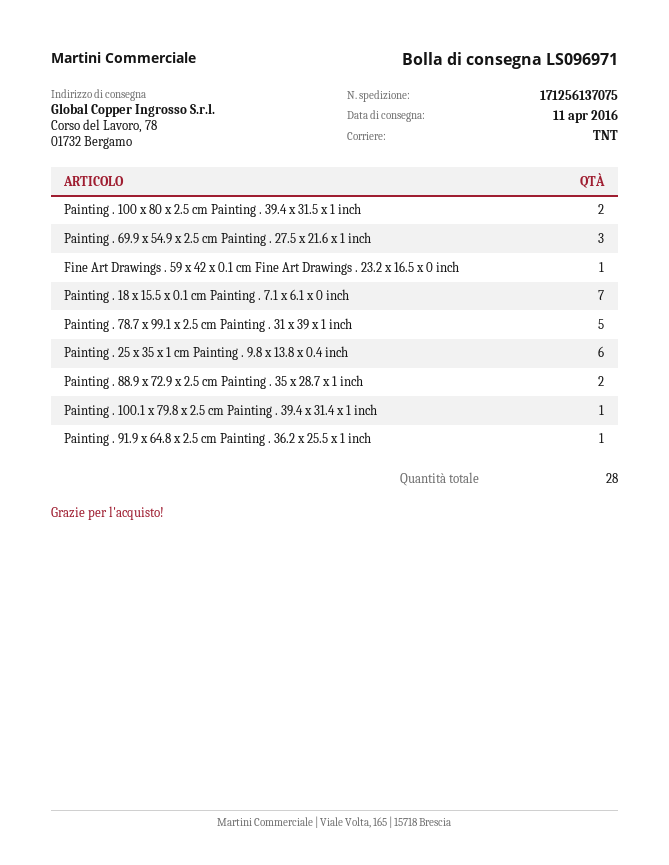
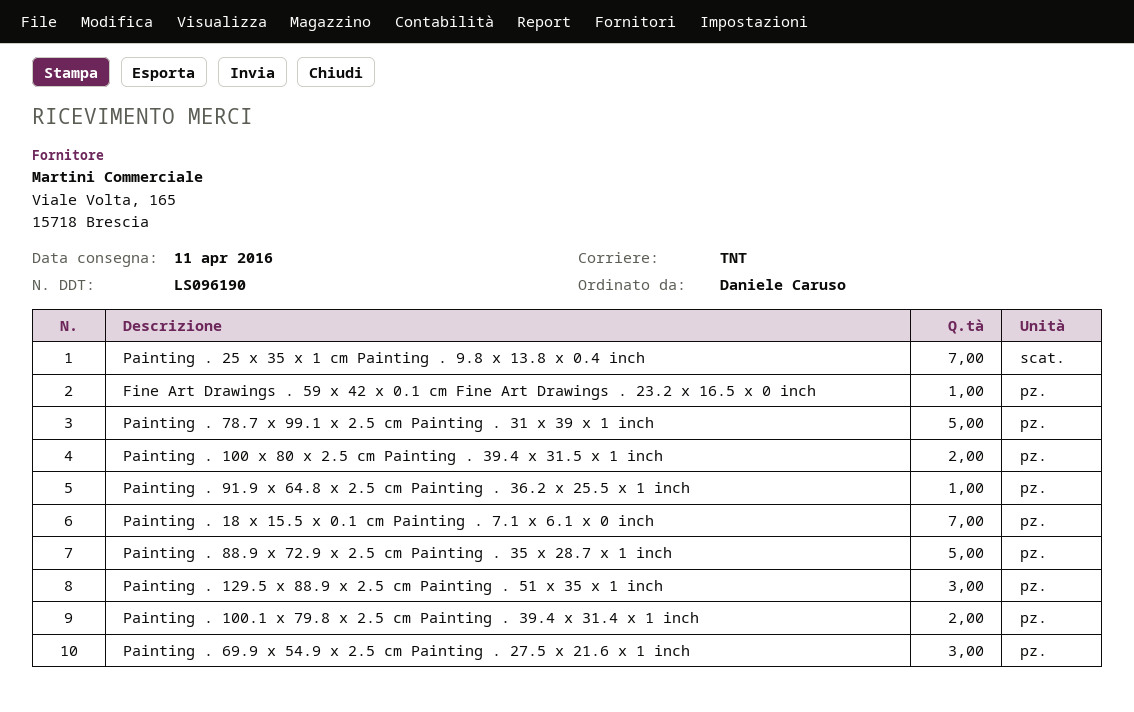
delivery note number: LS096971 -> LS096190
Painting . 25 x 35 x 1 cm Painting . 9.8 x 13.8 x 0.4 inch: 6 -> 7
Painting . 88.9 x 72.9 x 2.5 cm Painting . 35 x 28.7 x 1 inch: 2 -> 5
Painting . 100.1 x 79.8 x 2.5 cm Painting . 39.4 x 31.4 x 1 inch: 1 -> 2
Painting . 129.5 x 88.9 x 2.5 cm Painting . 51 x 35 x 1 inch: none -> 3

